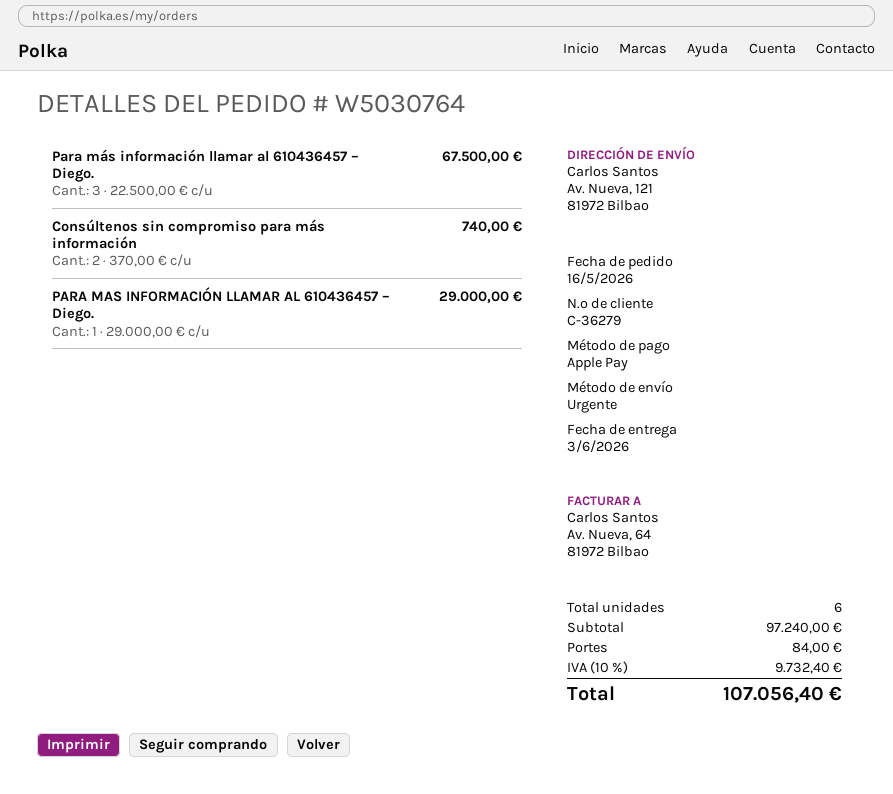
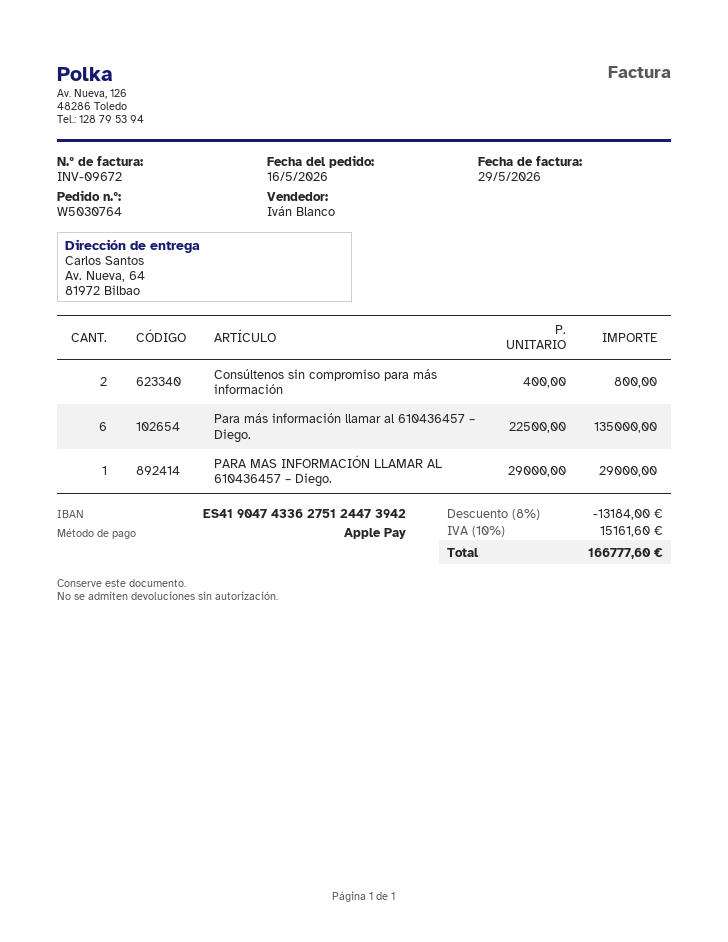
ship to: Av. Nueva, 121, 81972 Bilbao -> Av. Nueva, 64, 81972 Bilbao
Para más información llamar al 610436457 – Diego.: 3 x 22500.00 = 67500.00 -> 6 x 22500.00 = 135000.00
Consúltenos sin compromiso para más información: 2 x 370.00 = 740.00 -> 2 x 400.00 = 800.00
discount: none -> 8% = 13184.00
shipping: 84.00 -> none
tax: 10% = 9732.40 -> 10% = 15161.60
total: 107056.40 -> 166777.60

